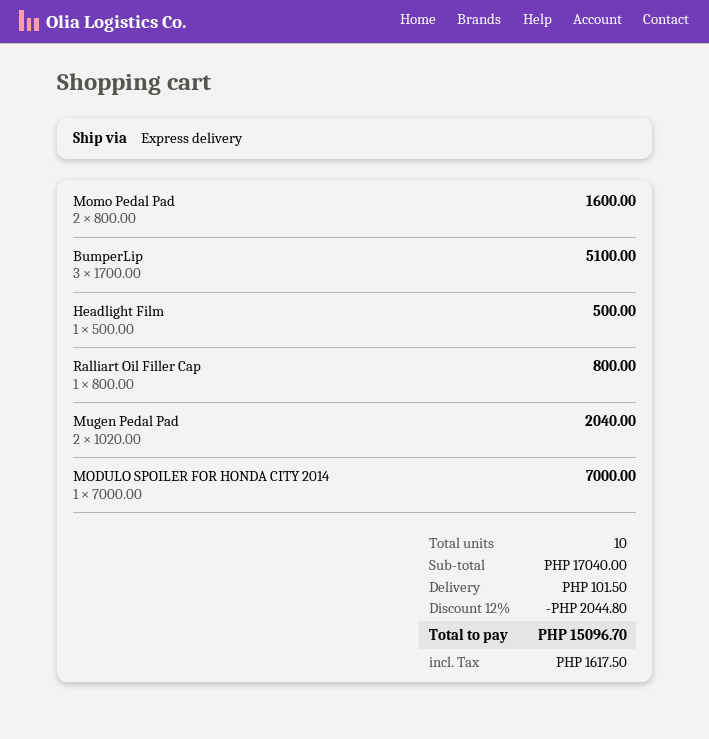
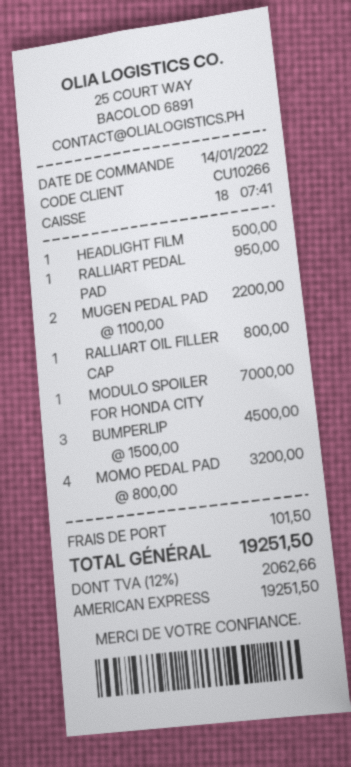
Momo Pedal Pad: 2 x 800.00 = 1600.00 -> 4 x 800.00 = 3200.00
BumperLip: 3 x 1700.00 = 5100.00 -> 3 x 1500.00 = 4500.00
Mugen Pedal Pad: 2 x 1020.00 = 2040.00 -> 2 x 1100.00 = 2200.00
RALLIART PEDAL PAD: none -> 1 x 950.00 = 950.00
discount: 12% = 2044.80 -> none
tax: 1617.50 -> 2062.66
total: 15096.70 -> 19251.50

